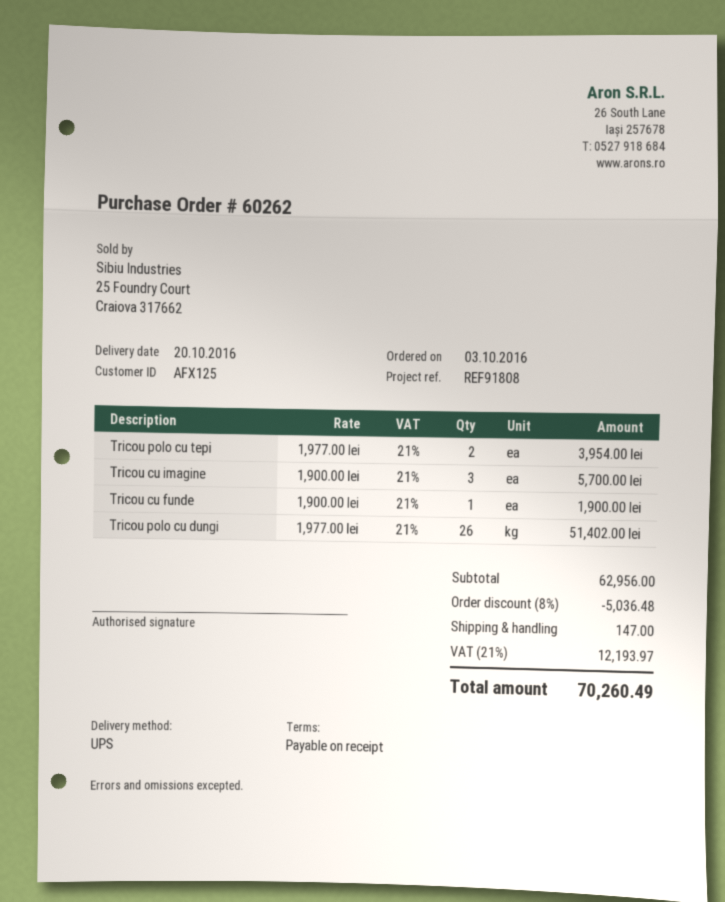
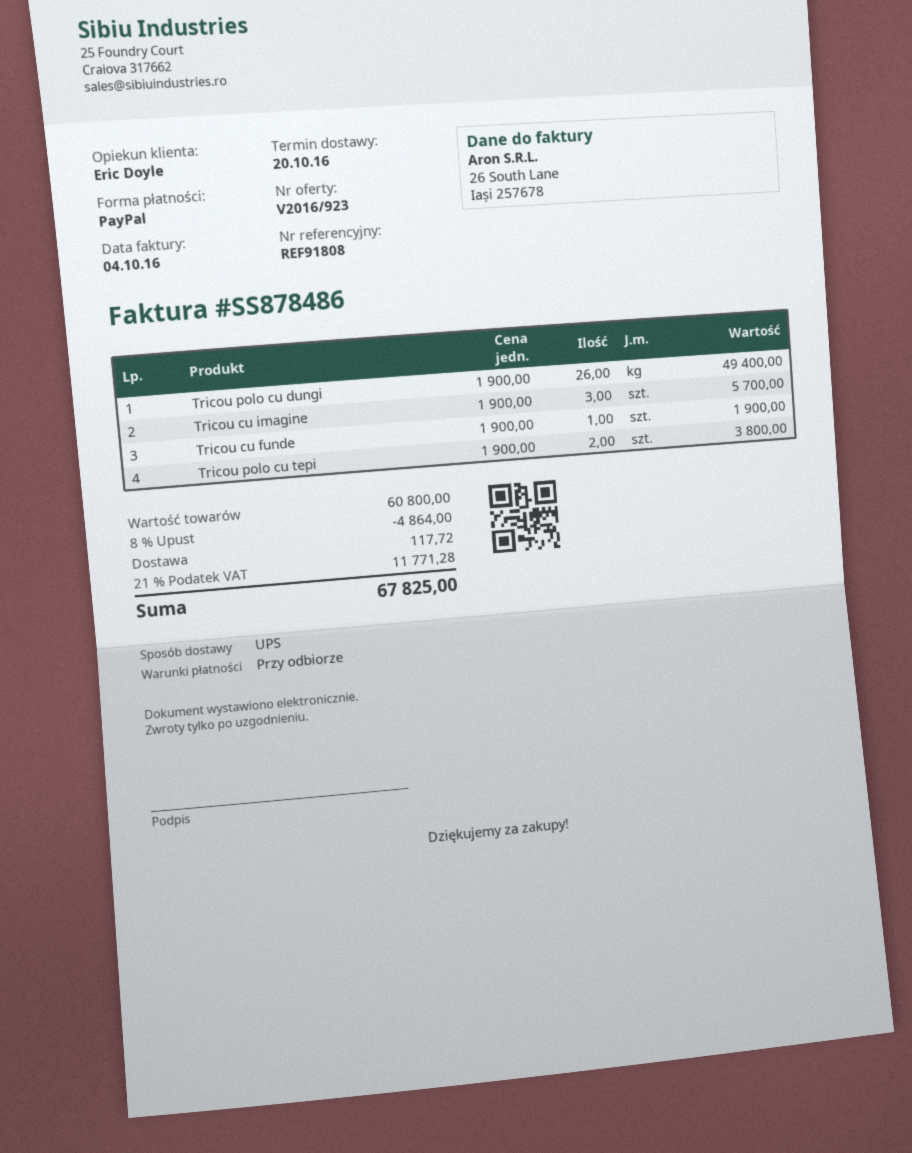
Tricou polo cu tepi: 2 x 1977.00 = 3954.00 -> 2 x 1900.00 = 3800.00
Tricou polo cu dungi: 26 x 1977.00 = 51402.00 -> 26 x 1900.00 = 49400.00
subtotal: 62956.00 -> 60800.00
discount: 8% = 5036.48 -> 8% = 4864.00
shipping: 147.00 -> 117.72
tax: 21% = 12193.97 -> 21% = 11771.28
total: 70260.49 -> 67825.00

